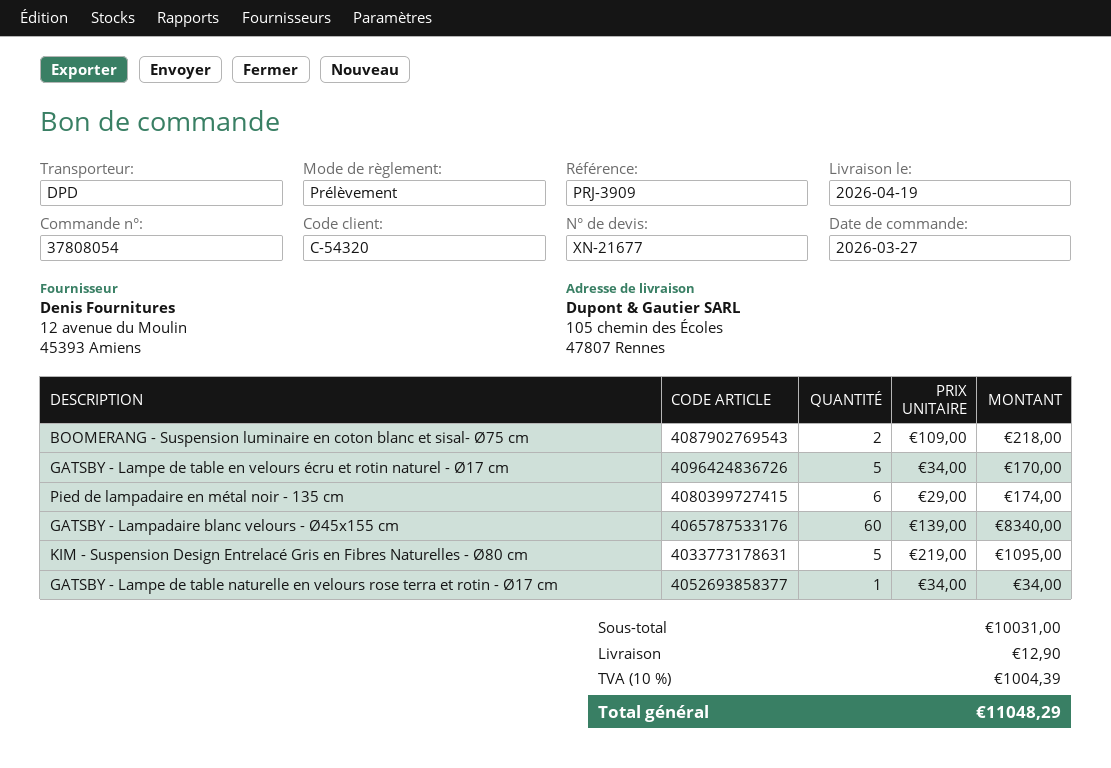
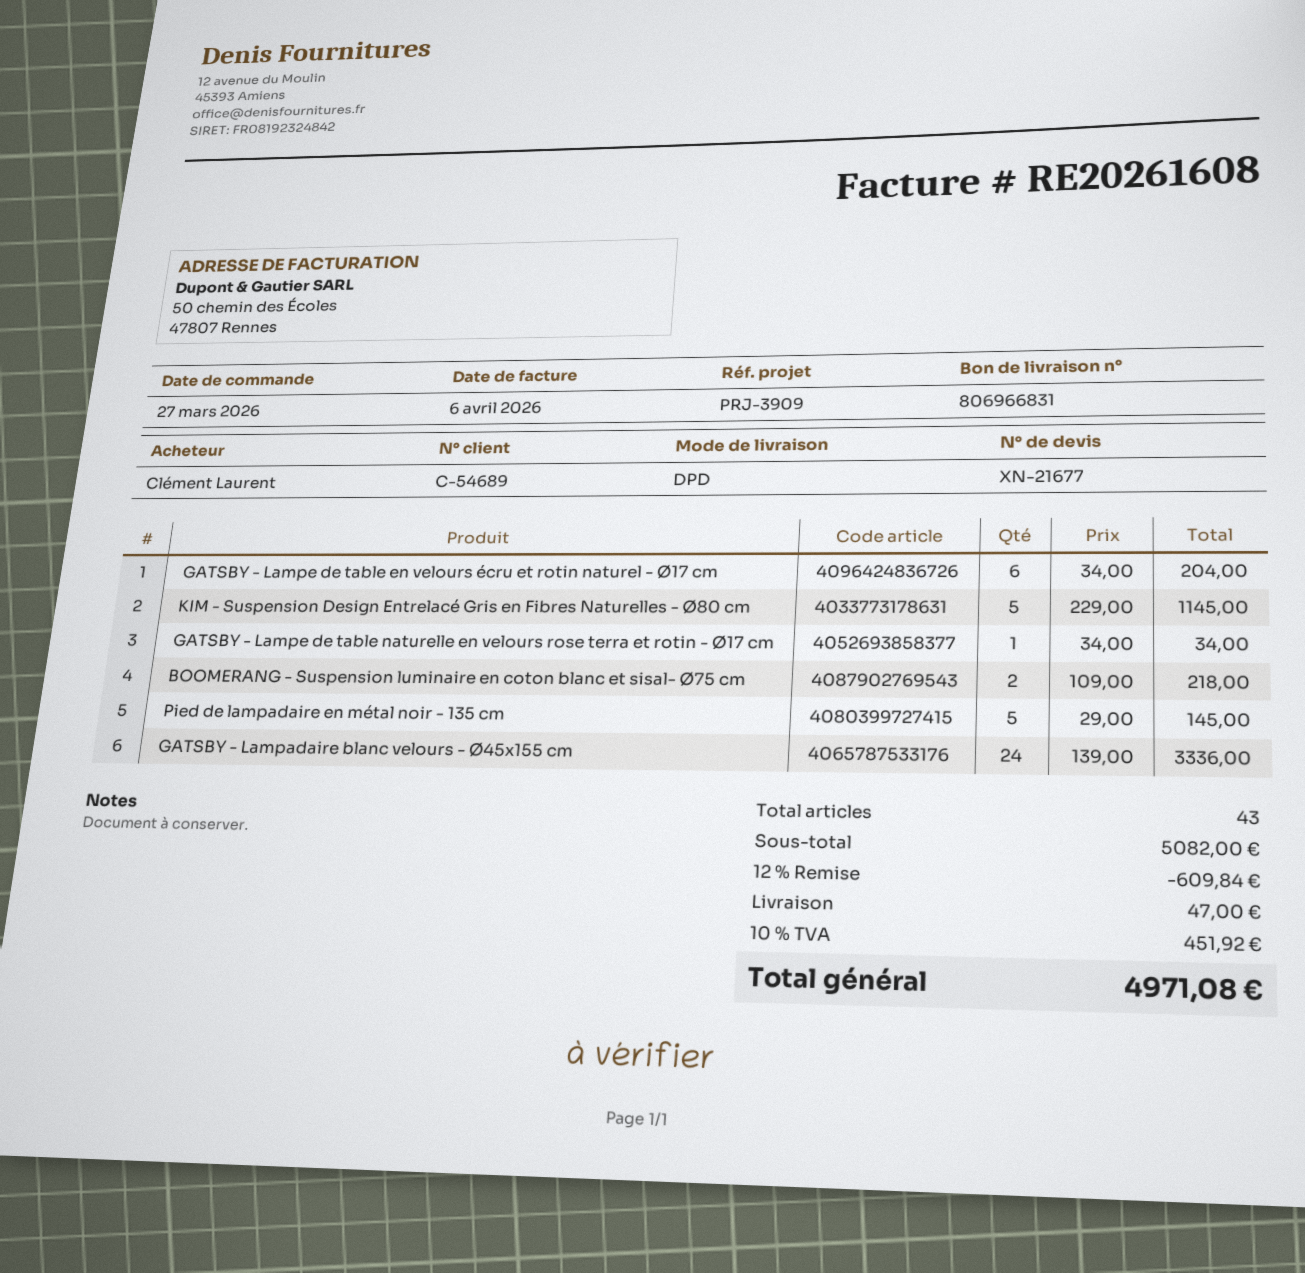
customer number: C-54320 -> C-54689
GATSBY - Lampe de table en velours écru et rotin naturel - Ø17 cm: 5 x 34.00 = 170.00 -> 6 x 34.00 = 204.00
Pied de lampadaire en métal noir - 135 cm: 6 x 29.00 = 174.00 -> 5 x 29.00 = 145.00
GATSBY - Lampadaire blanc velours - Ø45x155 cm: 60 x 139.00 = 8340.00 -> 24 x 139.00 = 3336.00
KIM - Suspension Design Entrelacé Gris en Fibres Naturelles - Ø80 cm: 5 x 219.00 = 1095.00 -> 5 x 229.00 = 1145.00
subtotal: 10031.00 -> 5082.00
discount: none -> 12% = 609.84
shipping: 12.90 -> 47.00
tax: 10% = 1004.39 -> 10% = 451.92
total: 11048.29 -> 4971.08

